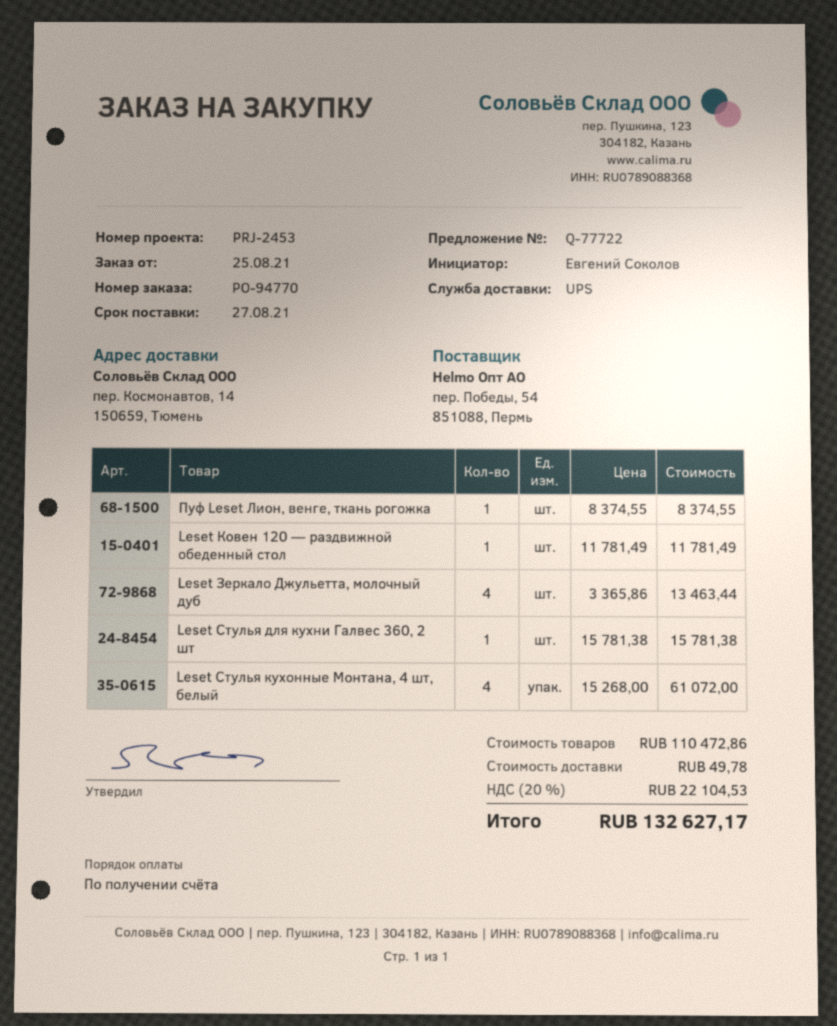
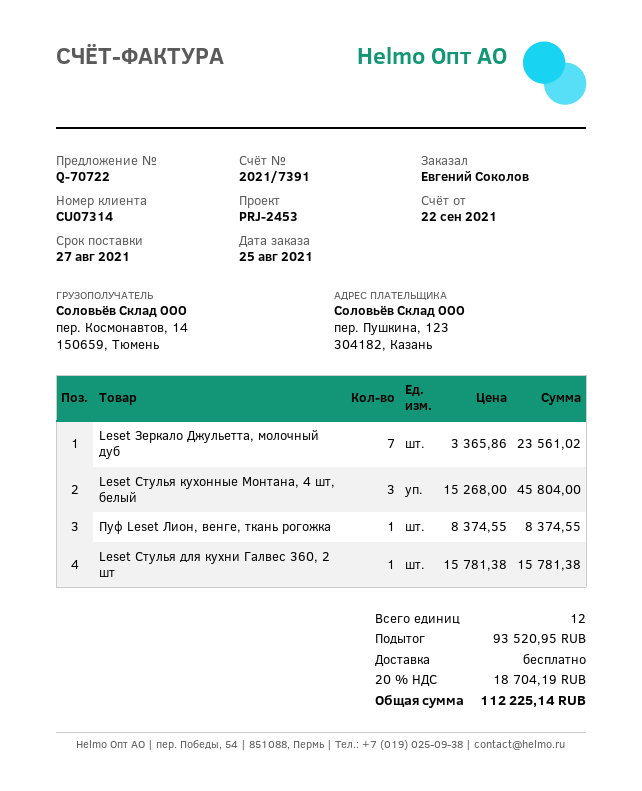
quote number: Q-77722 -> Q-70722
Leset Ковен 120 — раздвижной обеденный стол: 1 x 11781.49 = 11781.49 -> none
Leset Зеркало Джульетта, молочный дуб: 4 x 3365.86 = 13463.44 -> 7 x 3365.86 = 23561.02
Leset Стулья кухонные Монтана, 4 шт, белый: 4 x 15268.00 = 61072.00 -> 3 x 15268.00 = 45804.00
subtotal: 110472.86 -> 93520.95
shipping: 49.78 -> 0.00
tax: 20% = 22104.53 -> 20% = 18704.19
total: 132627.17 -> 112225.14

